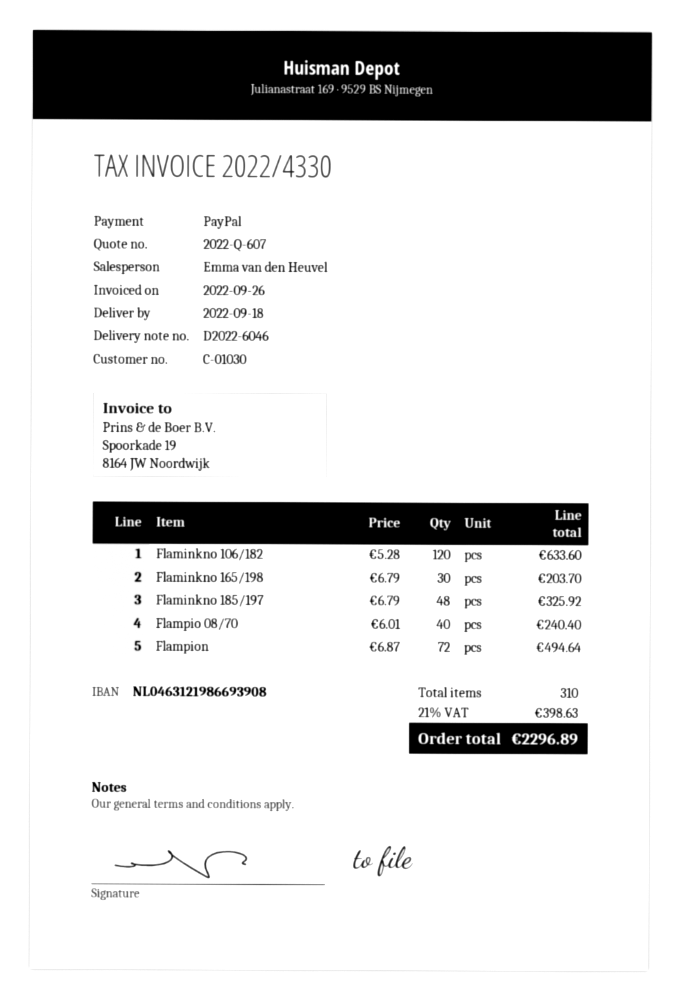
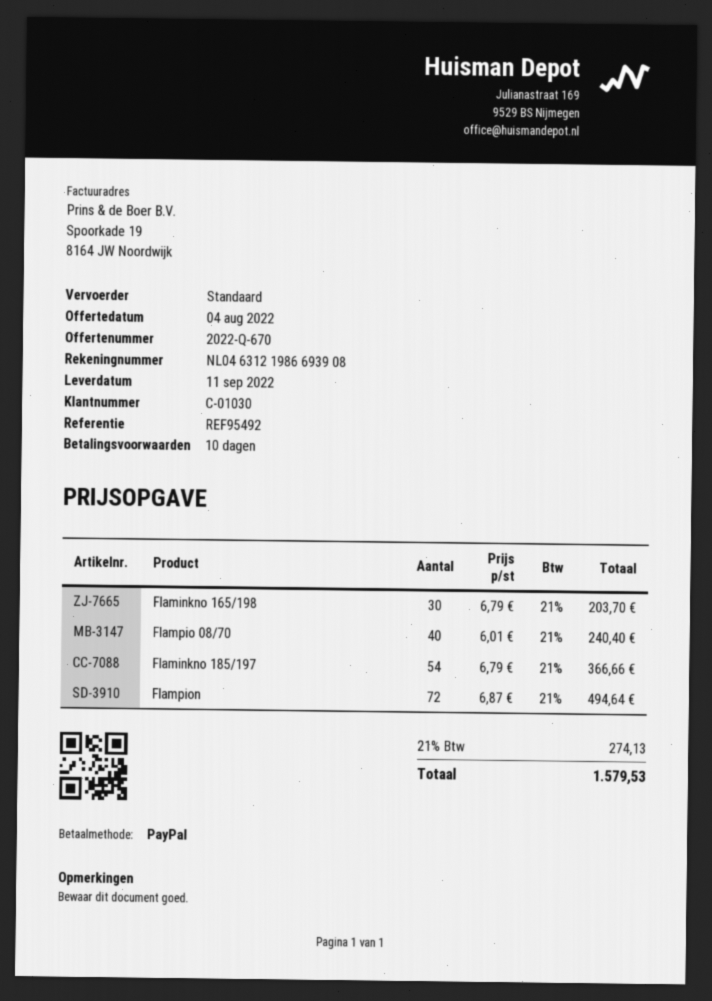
quote number: 2022-Q-607 -> 2022-Q-670
delivery date: 2022-09-18 -> 2022-09-11
Flaminkno 106/182: 120 x 5.28 = 633.60 -> none
Flaminkno 185/197: 48 x 6.79 = 325.92 -> 54 x 6.79 = 366.66
tax: 21% = 398.63 -> 21% = 274.13
total: 2296.89 -> 1579.53

